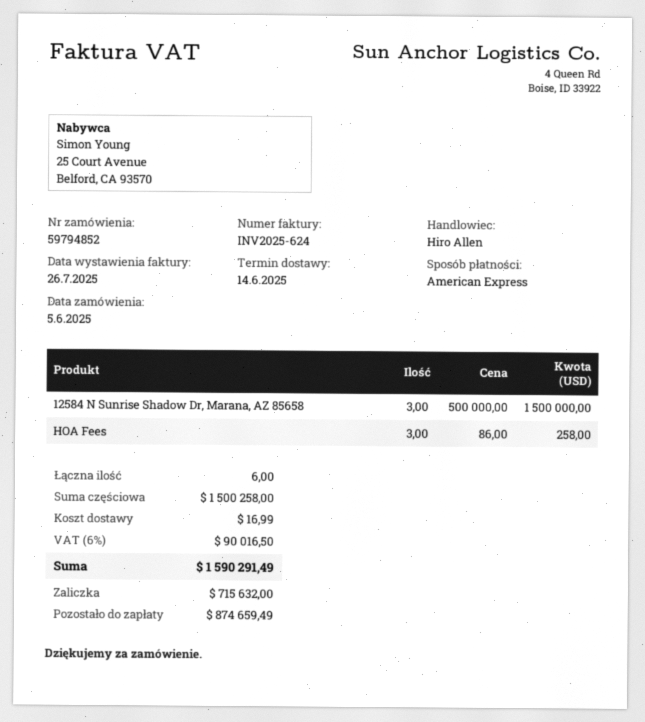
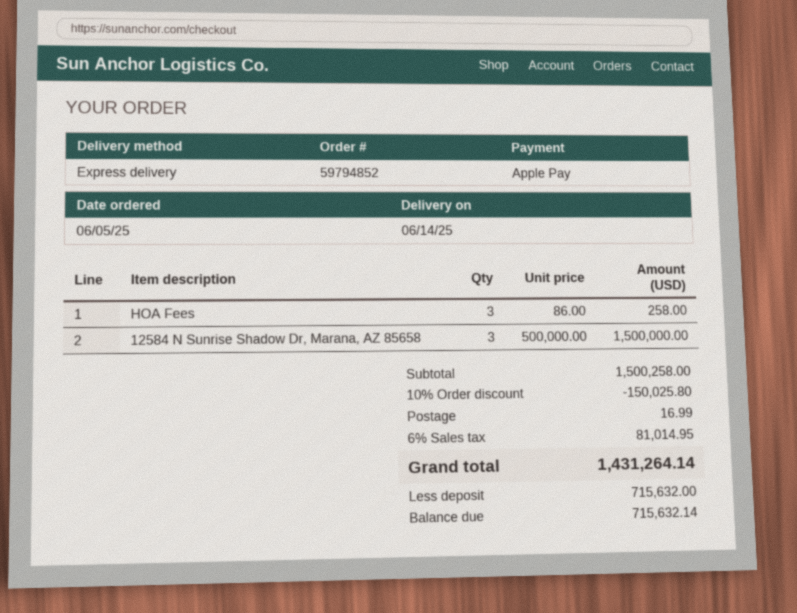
payment method: American Express -> Apple Pay
discount: none -> 10% = 150025.80
tax: 6% = 90016.50 -> 6% = 81014.95
total: 1590291.49 -> 1431264.14
balance: 874659.49 -> 715632.14

